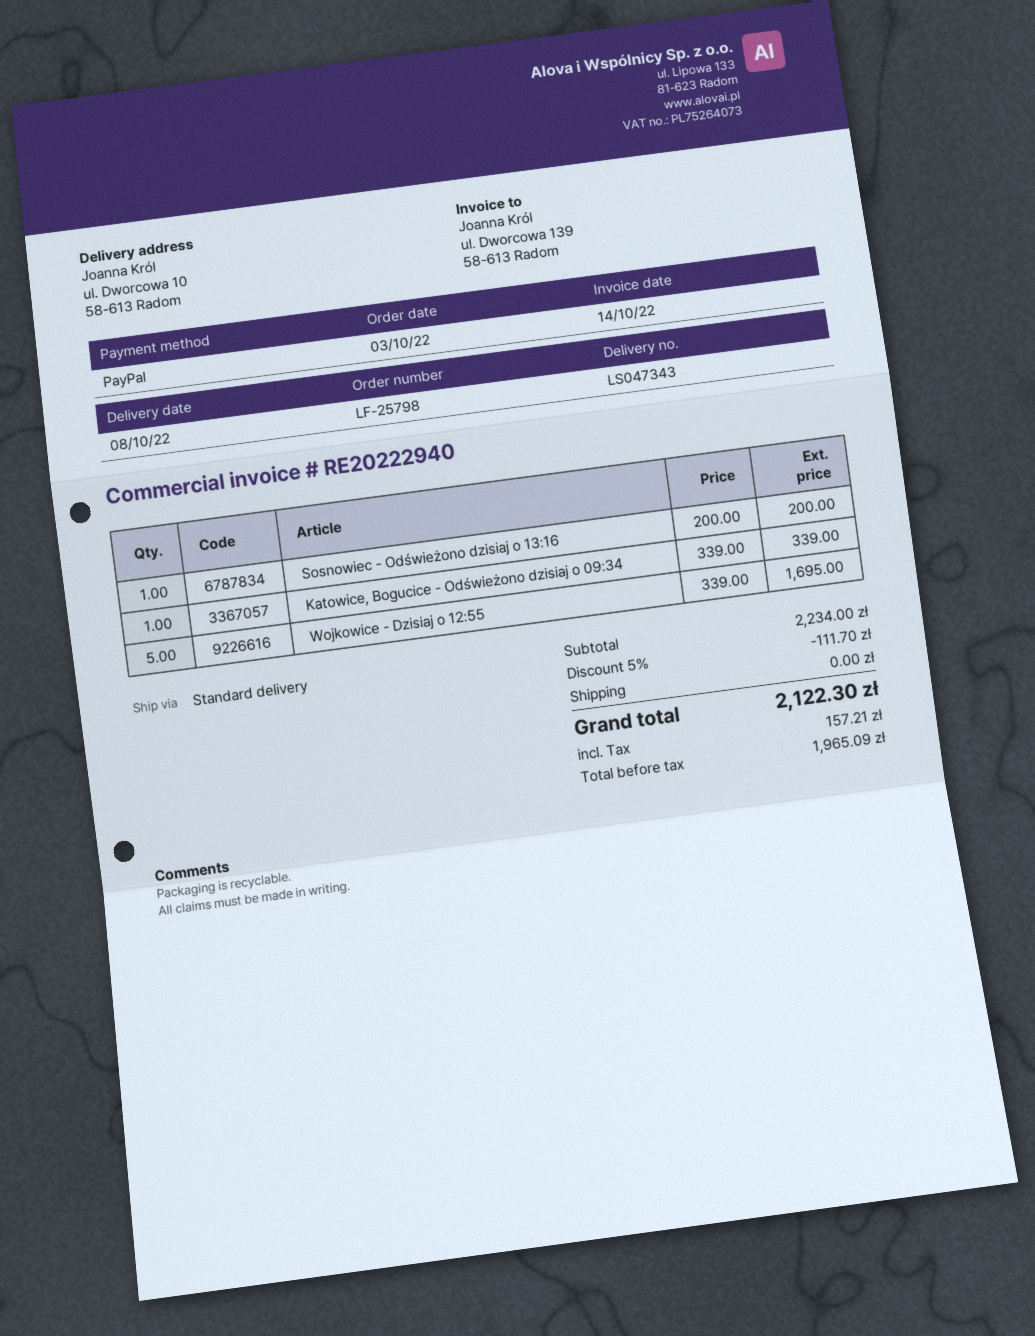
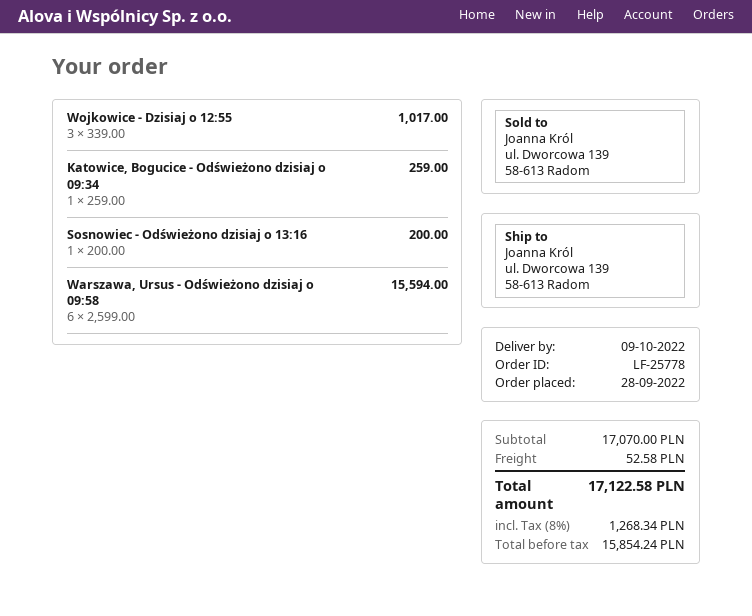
order number: LF-25798 -> LF-25778
order date: 2022-10-03 -> 2022-09-28
delivery date: 2022-10-08 -> 2022-10-09
ship to: ul. Dworcowa 10, 58-613 Radom -> ul. Dworcowa 139, 58-613 Radom
Katowice, Bogucice - Odświeżono dzisiaj o 09:34: 1 x 339.00 = 339.00 -> 1 x 259.00 = 259.00
Wojkowice - Dzisiaj o 12:55: 5 x 339.00 = 1695.00 -> 3 x 339.00 = 1017.00
Warszawa, Ursus - Odświeżono dzisiaj o 09:58: none -> 6 x 2599.00 = 15594.00
subtotal: 2234.00 -> 17070.00
discount: 5% = 111.70 -> none
shipping: 0.00 -> 52.58
net: 1965.09 -> 15854.24
tax: 157.21 -> 1268.34
total: 2122.30 -> 17122.58

